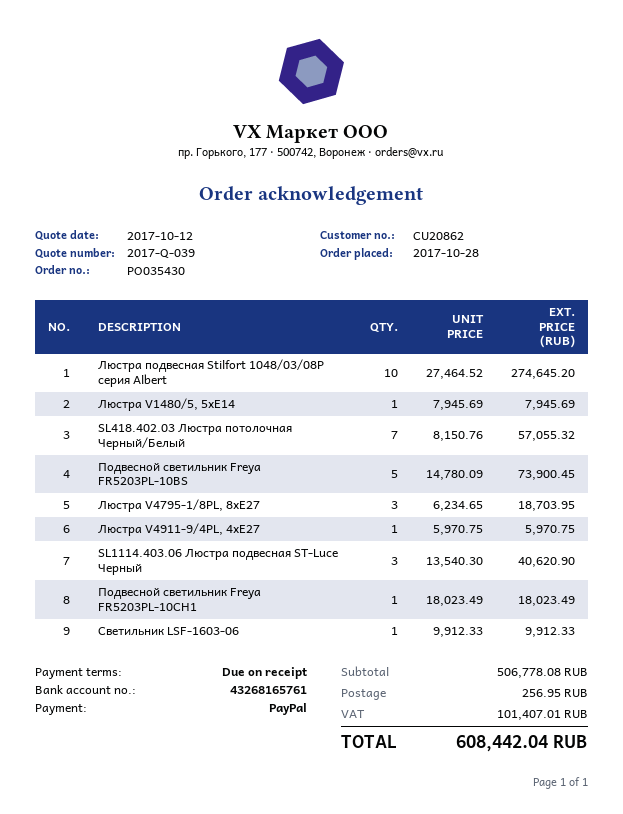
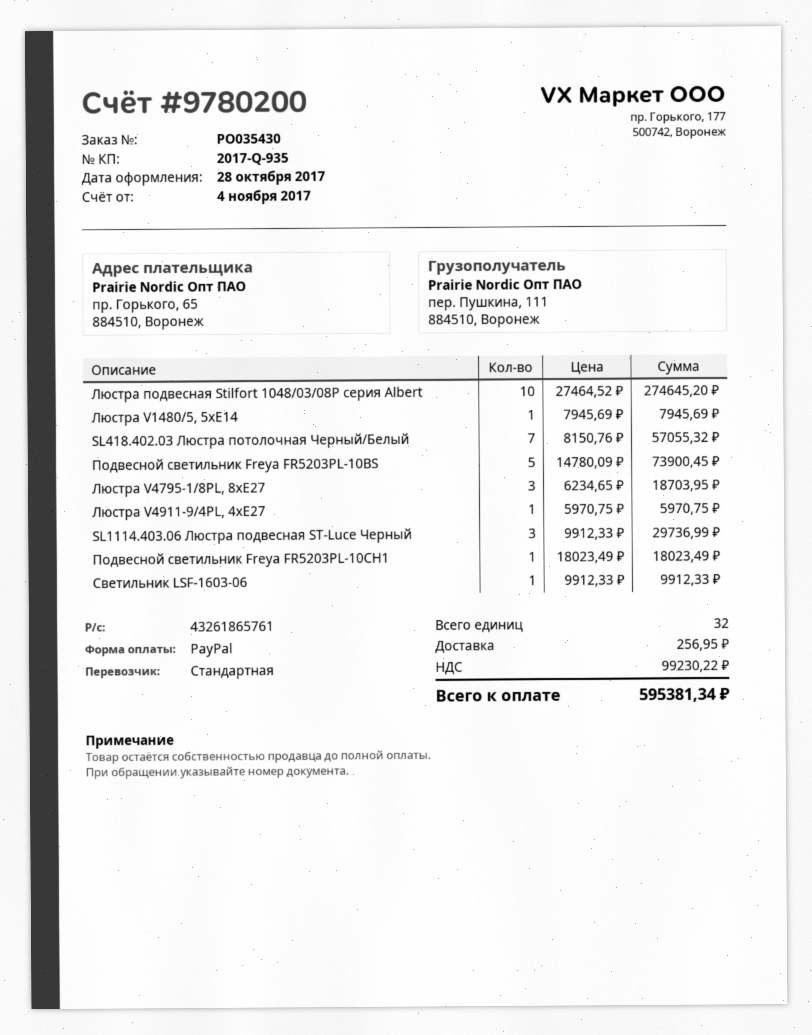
quote number: 2017-Q-039 -> 2017-Q-935
bank account: 43268165761 -> 43261865761
SL1114.403.06 Люстра подвесная ST-Luce Черный: 3 x 13540.30 = 40620.90 -> 3 x 9912.33 = 29736.99
tax: 101407.01 -> 99230.22
total: 608442.04 -> 595381.34

